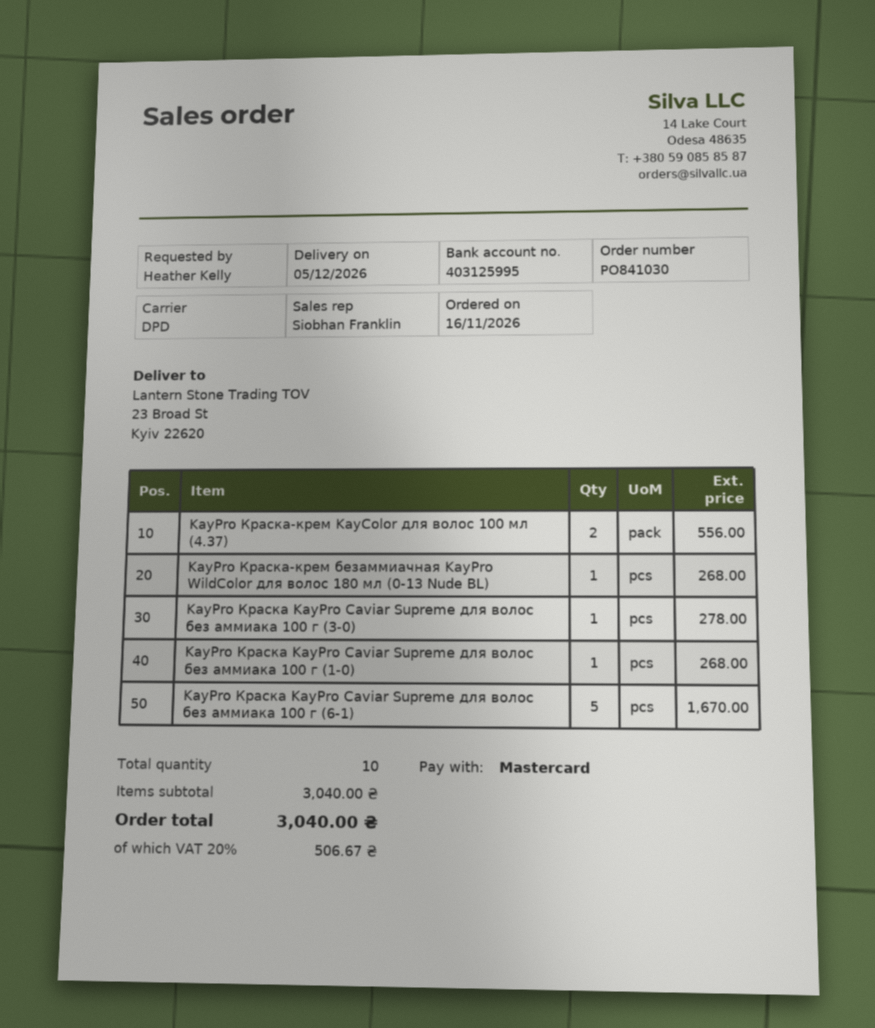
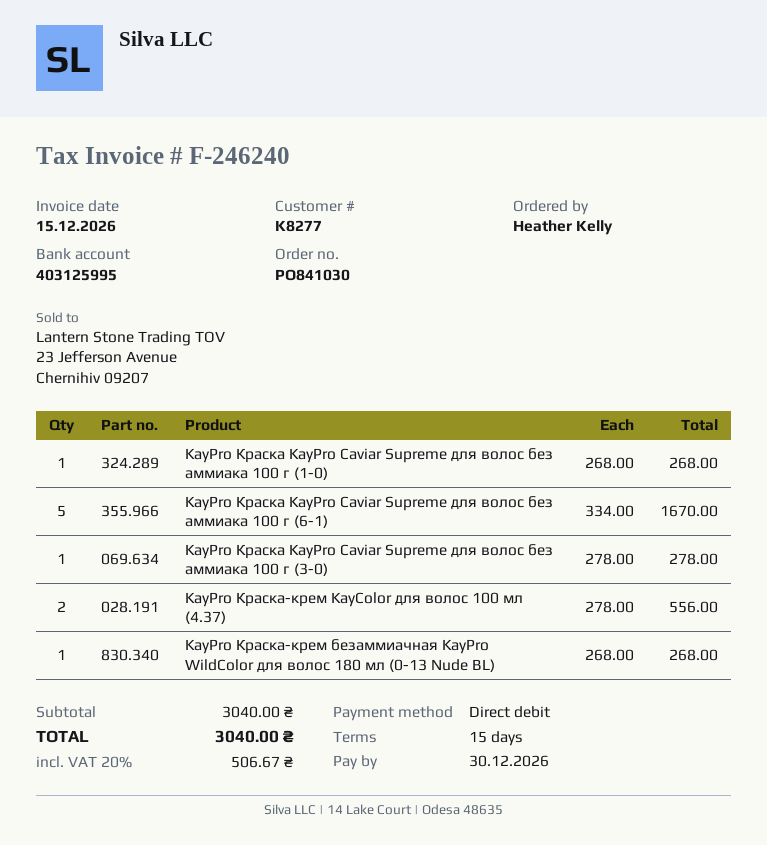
payment method: Mastercard -> direct debit

